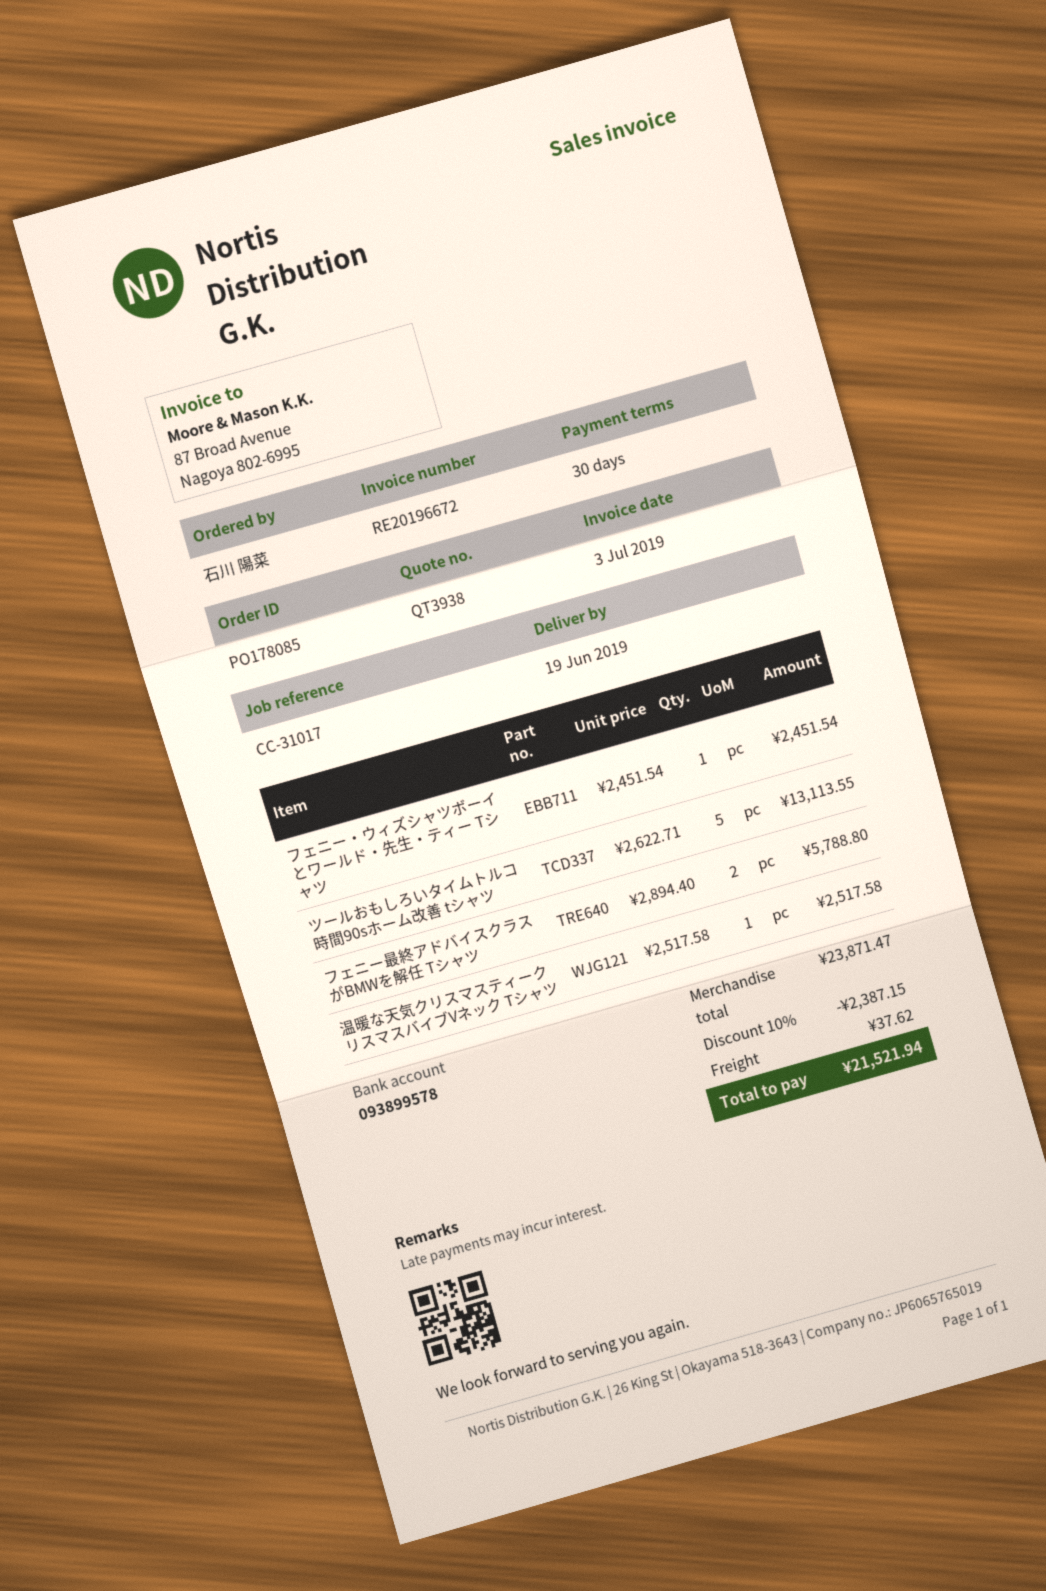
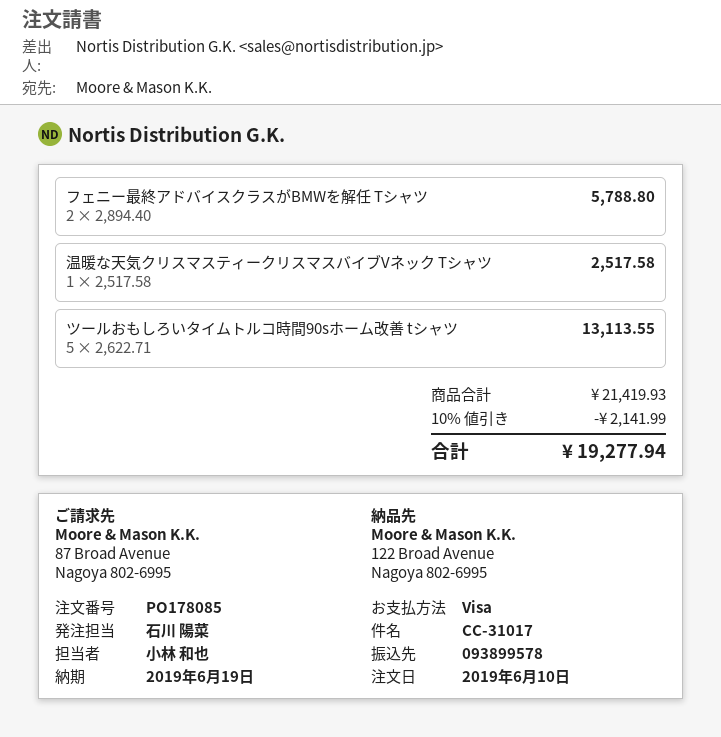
フェニー・ウィズシャツボーイとワールド・先生・ティー Tシャツ: 1 x 2451.54 = 2451.54 -> none
subtotal: 23871.47 -> 21419.93
discount: 10% = 2387.15 -> 10% = 2141.99
shipping: 37.62 -> none
total: 21521.94 -> 19277.94

